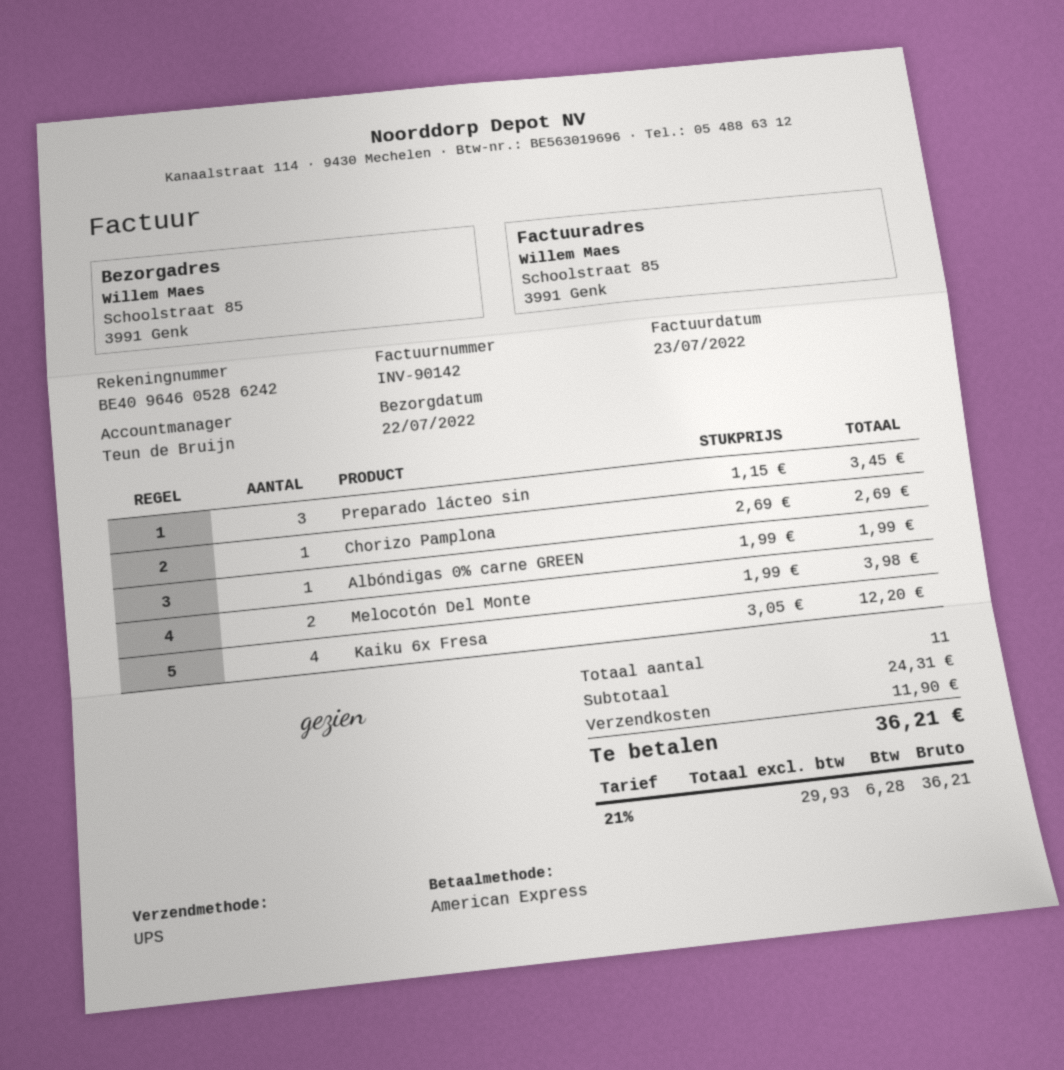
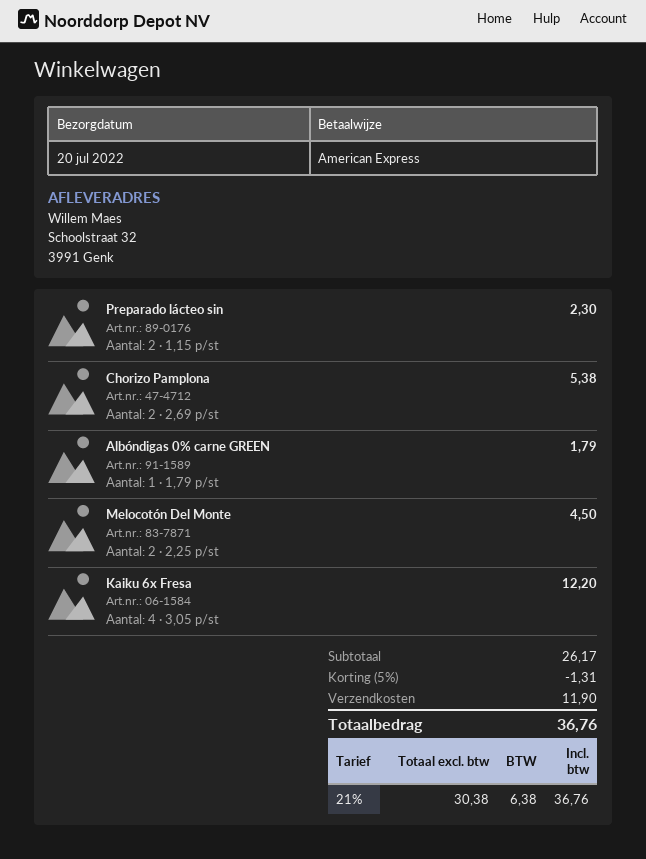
delivery date: 2022-07-22 -> 2022-07-20
ship to: Schoolstraat 85, 3991 Genk -> Schoolstraat 32, 3991 Genk
Preparado lácteo sin: 3 x 1.15 = 3.45 -> 2 x 1.15 = 2.30
Chorizo Pamplona: 1 x 2.69 = 2.69 -> 2 x 2.69 = 5.38
Albóndigas 0% carne GREEN: 1 x 1.99 = 1.99 -> 1 x 1.79 = 1.79
Melocotón Del Monte: 2 x 1.99 = 3.98 -> 2 x 2.25 = 4.50
subtotal: 24.31 -> 26.17
discount: none -> 5% = 1.31
net: 29.93 -> 30.38
tax: 21% = 6.28 -> 21% = 6.38
total: 36.21 -> 36.76

